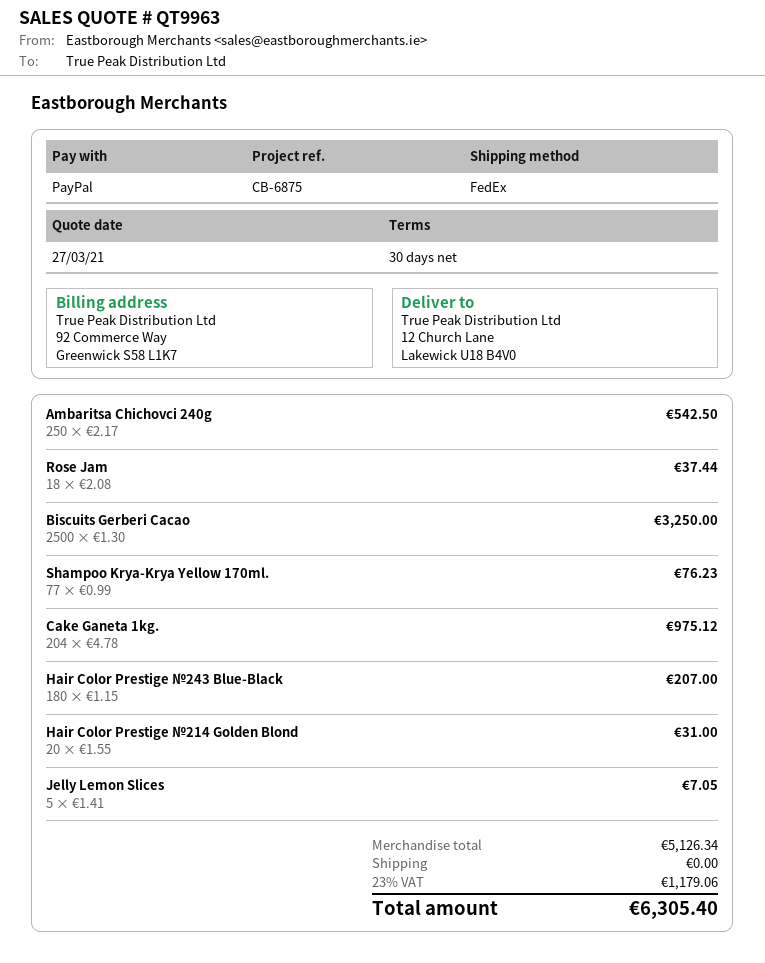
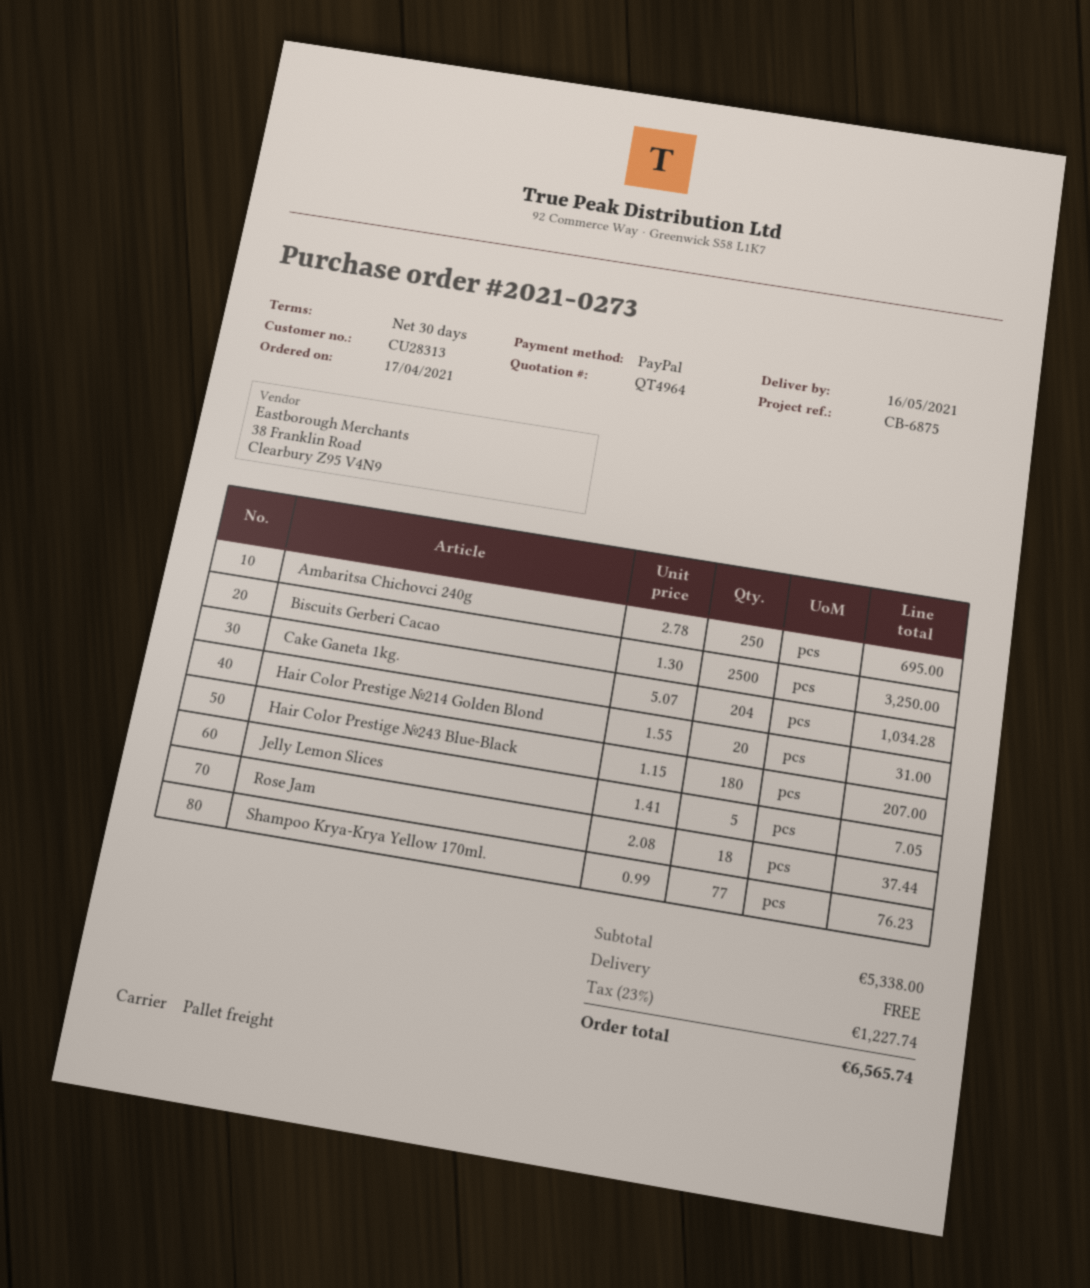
quote number: QT9963 -> QT4964
shipping method: FedEx -> pallet freight
Ambaritsa Chichovci 240g: 250 x 2.17 = 542.50 -> 250 x 2.78 = 695.00
Cake Ganeta 1kg.: 204 x 4.78 = 975.12 -> 204 x 5.07 = 1034.28
subtotal: 5126.34 -> 5338.00
tax: 23% = 1179.06 -> 23% = 1227.74
total: 6305.40 -> 6565.74

